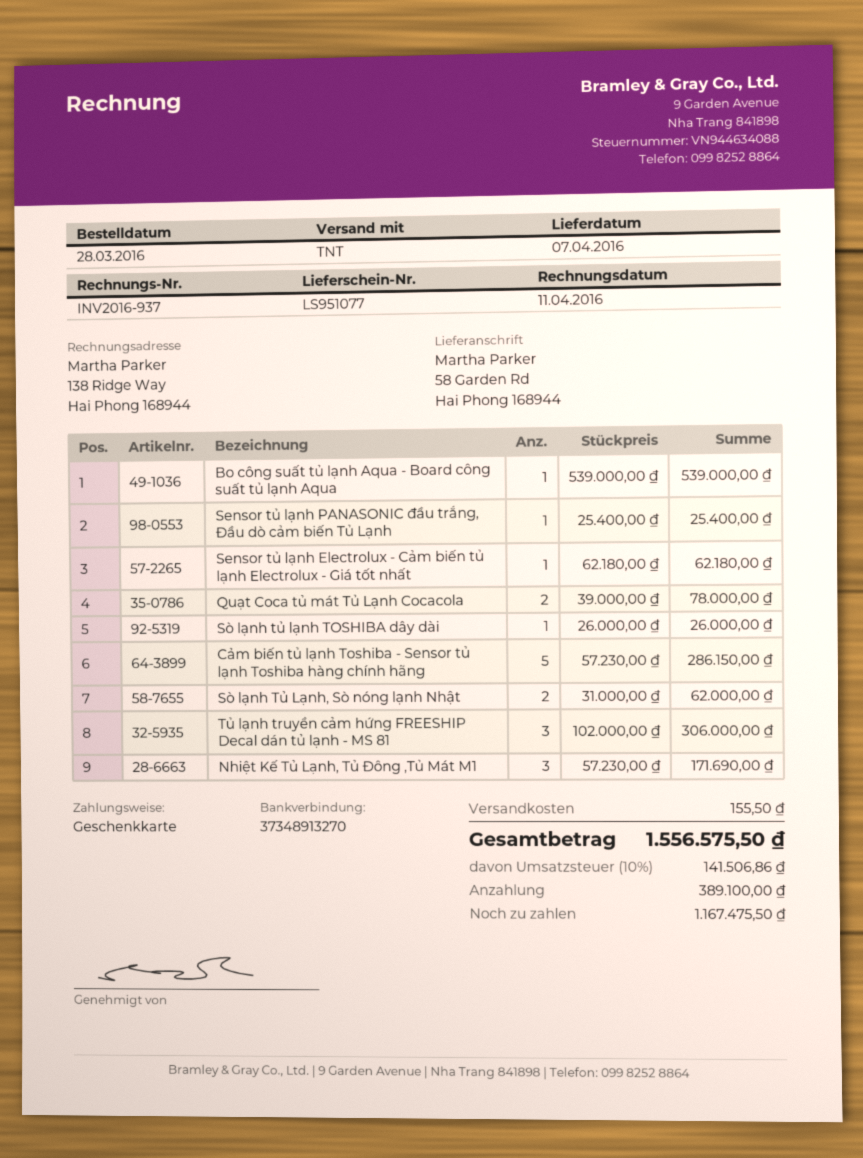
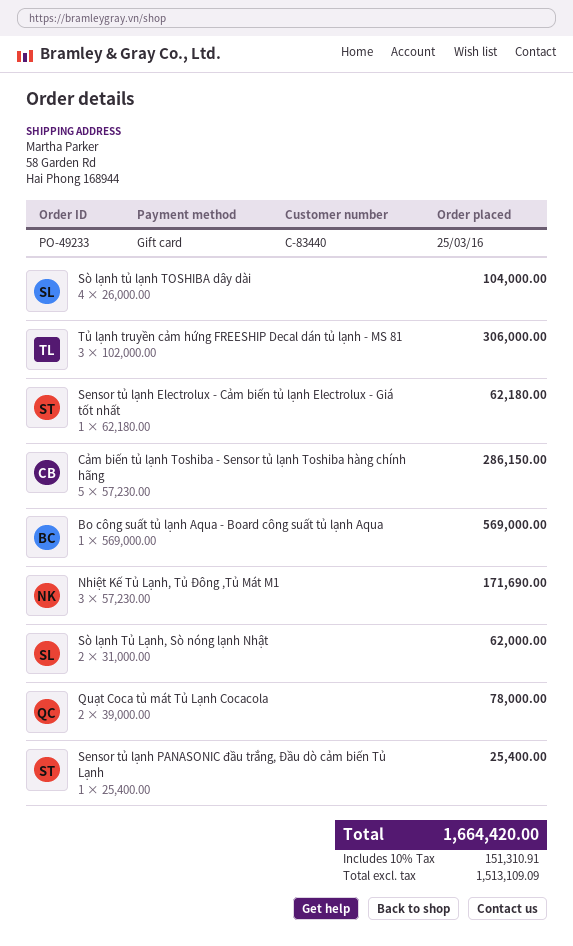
order date: 2016-03-28 -> 2016-03-25
Bo công suất tủ lạnh Aqua - Board công suất tủ lạnh Aqua: 1 x 539000.00 = 539000.00 -> 1 x 569000.00 = 569000.00
Sò lạnh tủ lạnh TOSHIBA dây dài: 1 x 26000.00 = 26000.00 -> 4 x 26000.00 = 104000.00
shipping: 155.50 -> none
tax: 10% = 141506.86 -> 10% = 151310.91
total: 1556575.50 -> 1664420.00

